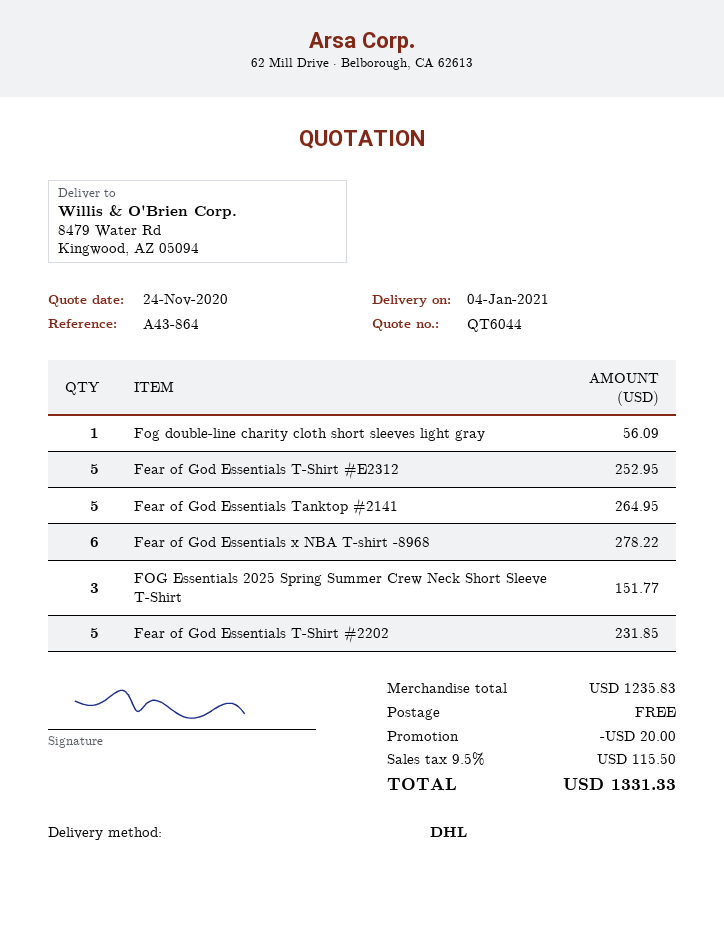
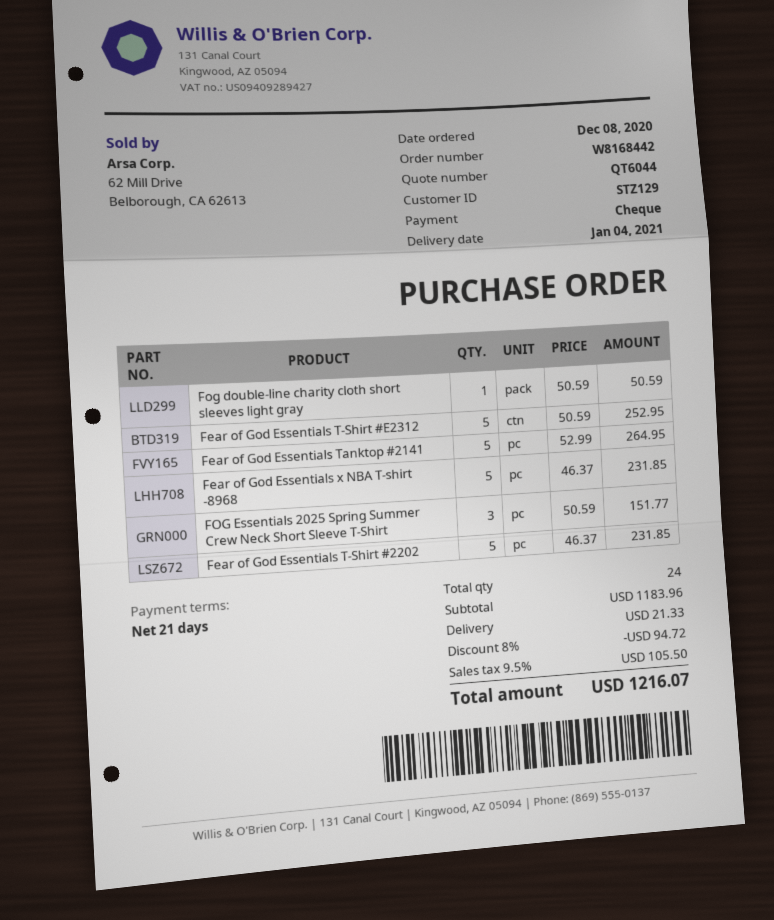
Fog double-line charity cloth short sleeves light gray: 1 for 56.09 -> 1 for 50.59
Fear of God Essentials x NBA T-shirt -8968: 6 for 278.22 -> 5 for 231.85
subtotal: 1235.83 -> 1183.96
discount: 20.00 -> 94.72
shipping: 0.00 -> 21.33
tax: 9.5% = 115.50 -> 9.5% = 105.50
total: 1331.33 -> 1216.07

